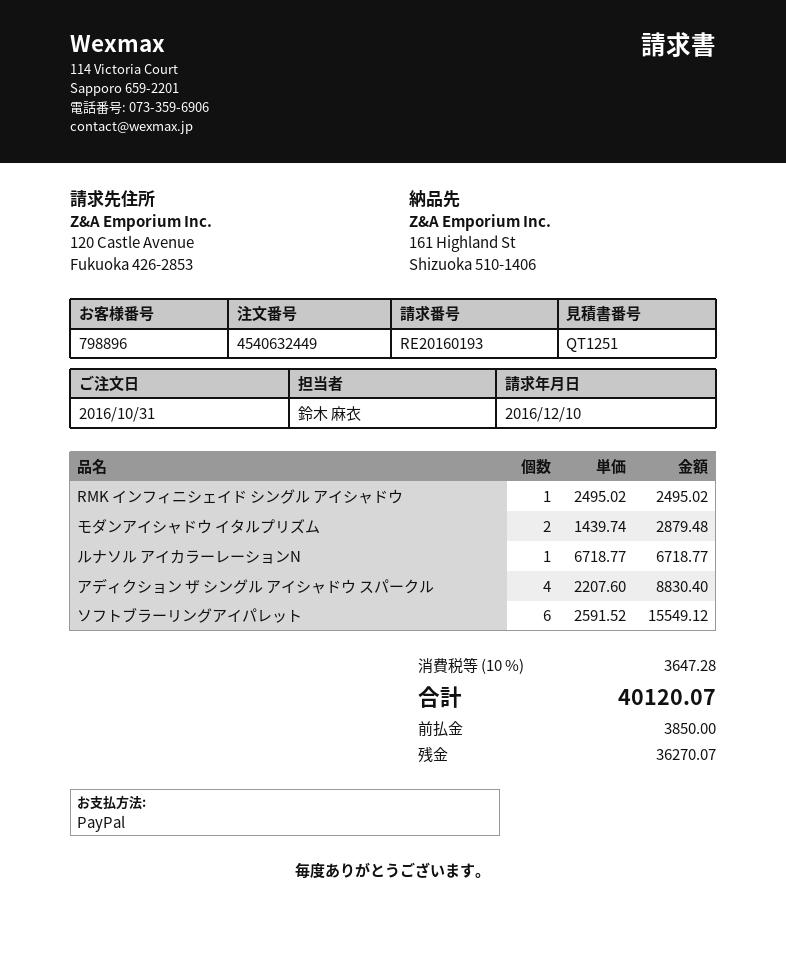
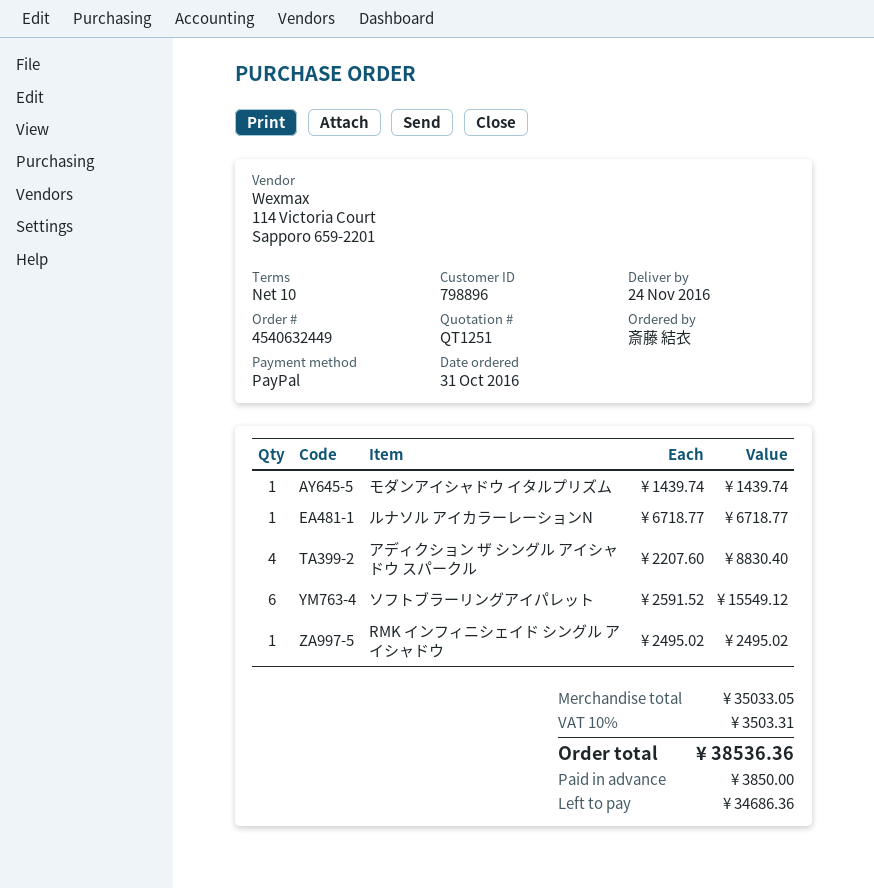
モダンアイシャドウ イタルプリズム: 2 x 1439.74 = 2879.48 -> 1 x 1439.74 = 1439.74
tax: 10% = 3647.28 -> 10% = 3503.31
total: 40120.07 -> 38536.36
balance: 36270.07 -> 34686.36

